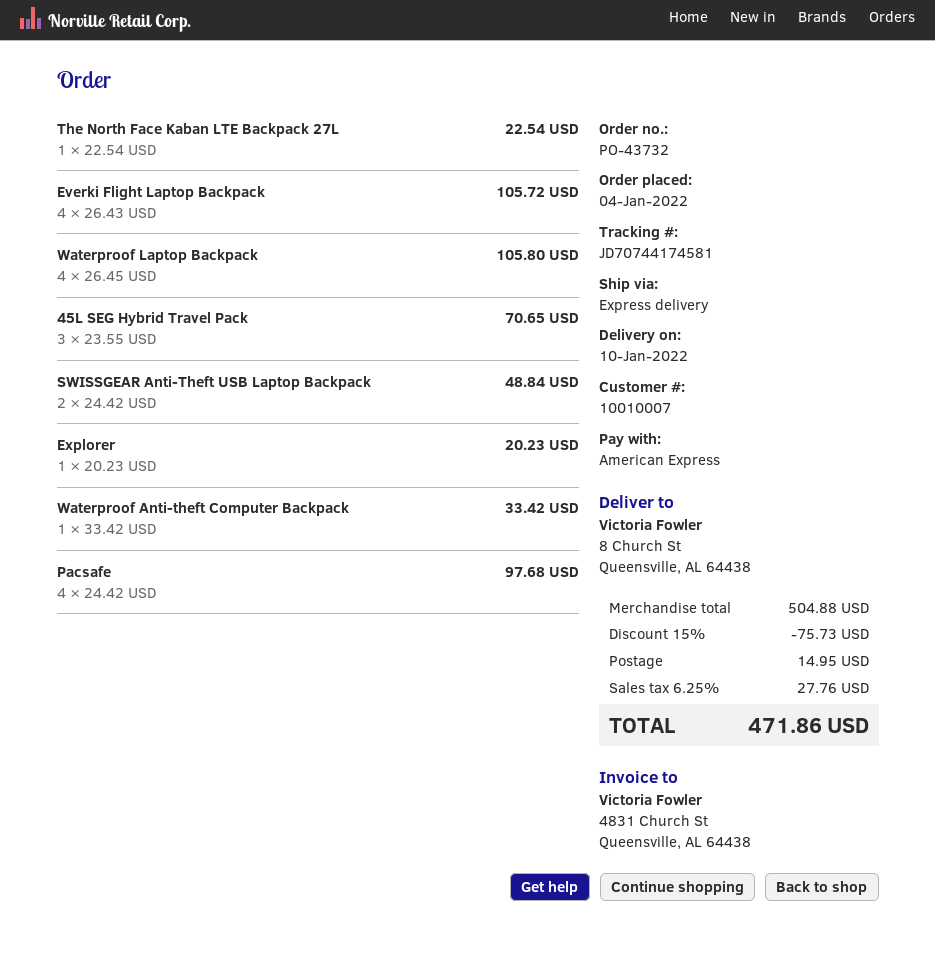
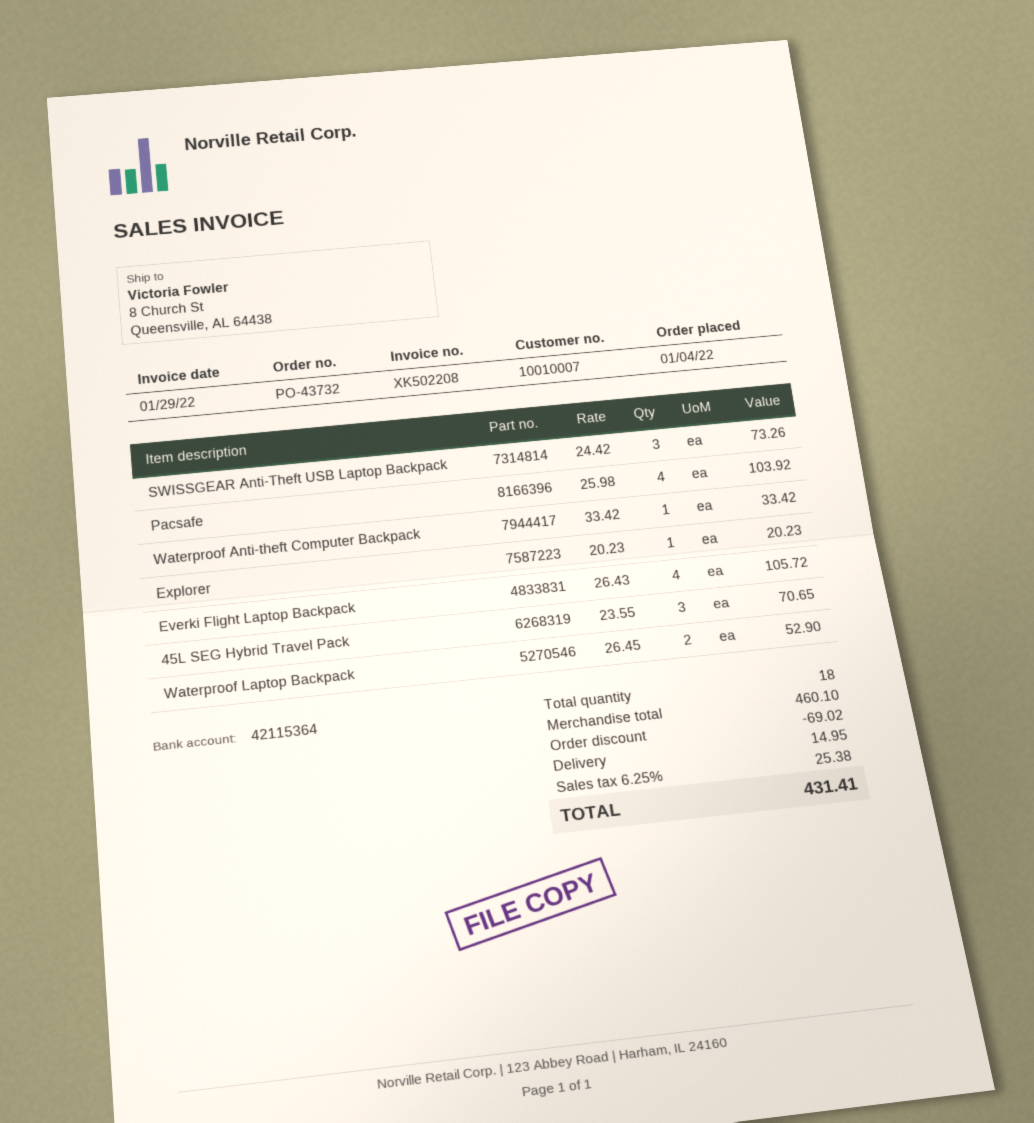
The North Face Kaban LTE Backpack 27L: 1 x 22.54 = 22.54 -> none
Waterproof Laptop Backpack: 4 x 26.45 = 105.80 -> 2 x 26.45 = 52.90
SWISSGEAR Anti-Theft USB Laptop Backpack: 2 x 24.42 = 48.84 -> 3 x 24.42 = 73.26
Pacsafe: 4 x 24.42 = 97.68 -> 4 x 25.98 = 103.92
subtotal: 504.88 -> 460.10
discount: 75.73 -> 69.02
tax: 6.25% = 27.76 -> 6.25% = 25.38
total: 471.86 -> 431.41

